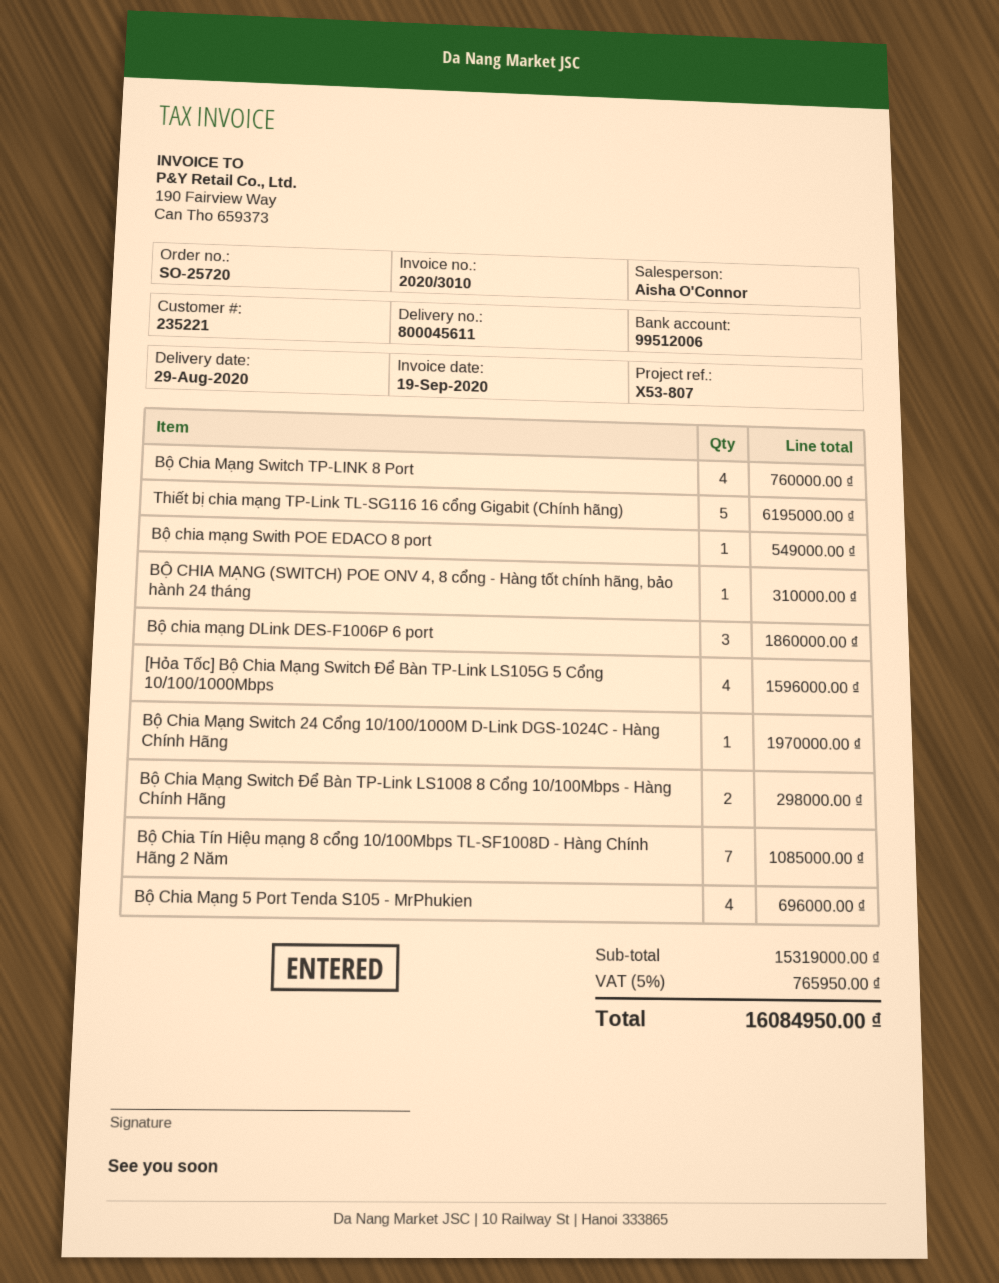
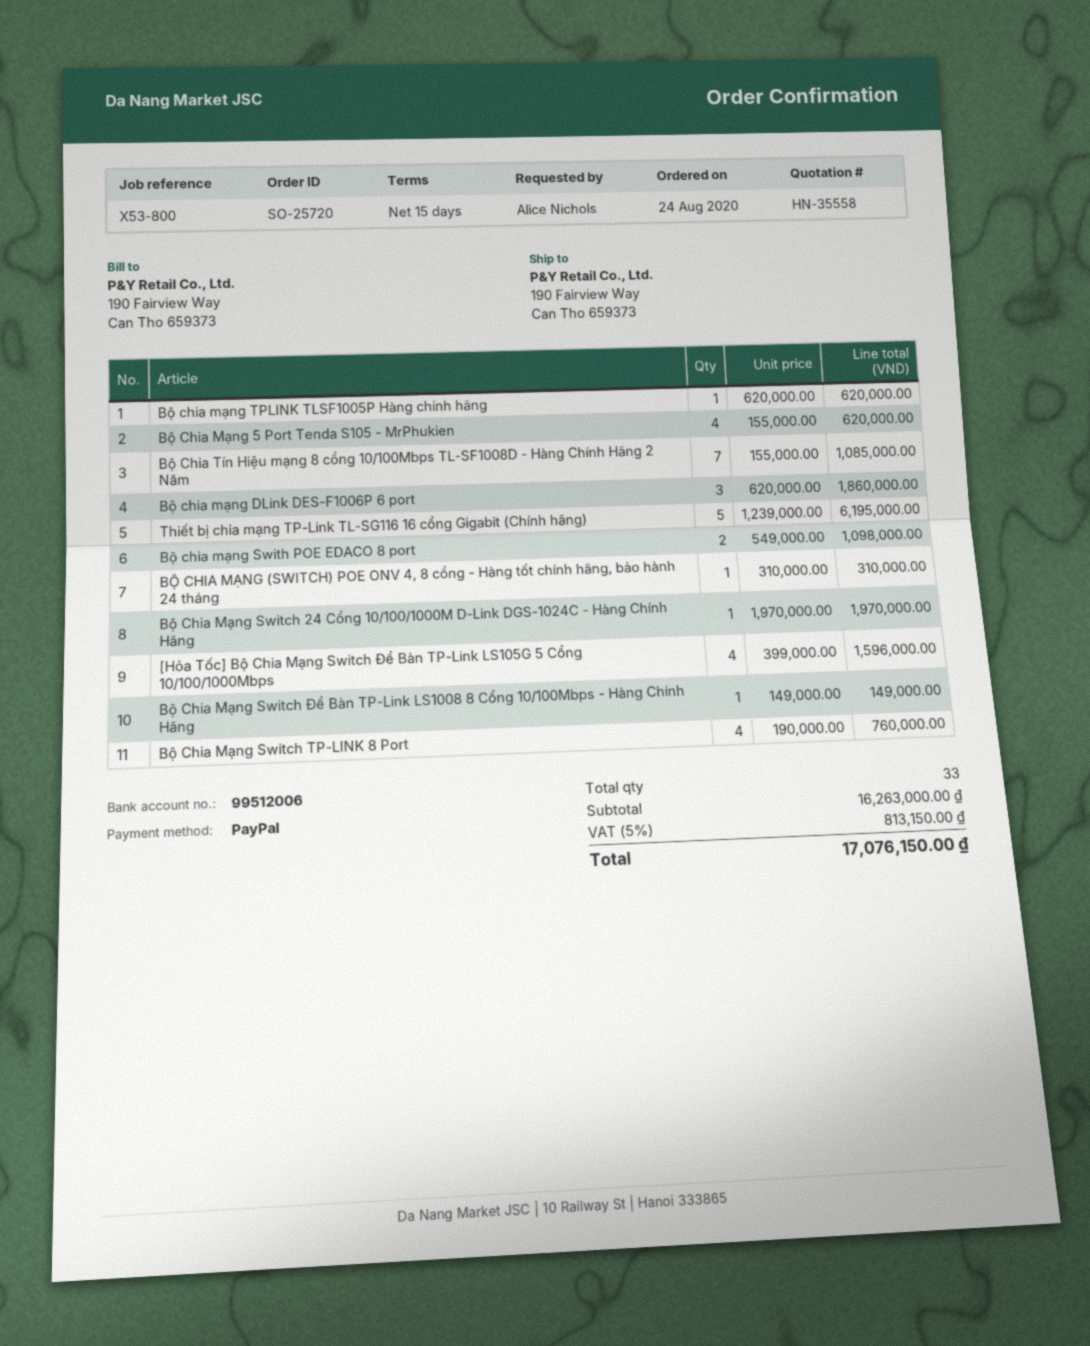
reference: X53-807 -> X53-800
Bộ chia mạng Swith POE EDACO 8 port: 1 for 549000.00 -> 2 for 1098000.00
Bộ Chia Mạng Switch Để Bàn TP-Link LS1008 8 Cổng 10/100Mbps - Hàng Chính Hãng: 2 for 298000.00 -> 1 for 149000.00
Bộ Chia Mạng 5 Port Tenda S105 - MrPhukien: 4 for 696000.00 -> 4 for 620000.00
Bộ chia mạng TPLINK TLSF1005P Hàng chính hãng: none -> 1 for 620000.00
subtotal: 15319000.00 -> 16263000.00
tax: 5% = 765950.00 -> 5% = 813150.00
total: 16084950.00 -> 17076150.00

